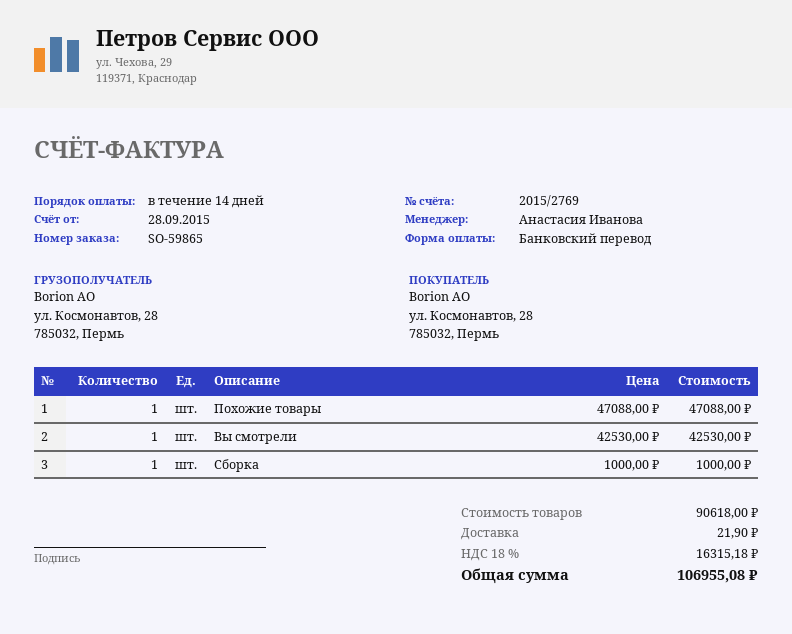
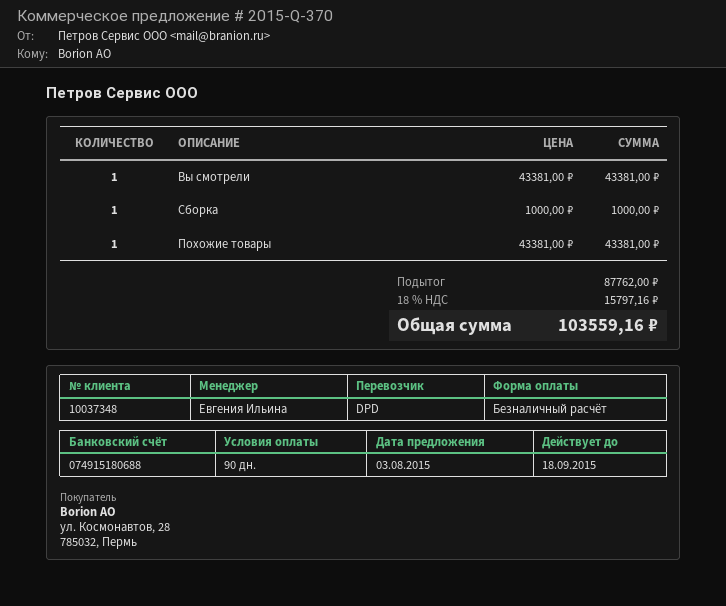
payment terms: 14 days -> 90 days
sales rep: Анастасия Иванова -> Евгения Ильина
Похожие товары: 1 x 47088.00 = 47088.00 -> 1 x 43381.00 = 43381.00
Вы смотрели: 1 x 42530.00 = 42530.00 -> 1 x 43381.00 = 43381.00
subtotal: 90618.00 -> 87762.00
shipping: 21.90 -> none
tax: 18% = 16315.18 -> 18% = 15797.16
total: 106955.08 -> 103559.16

